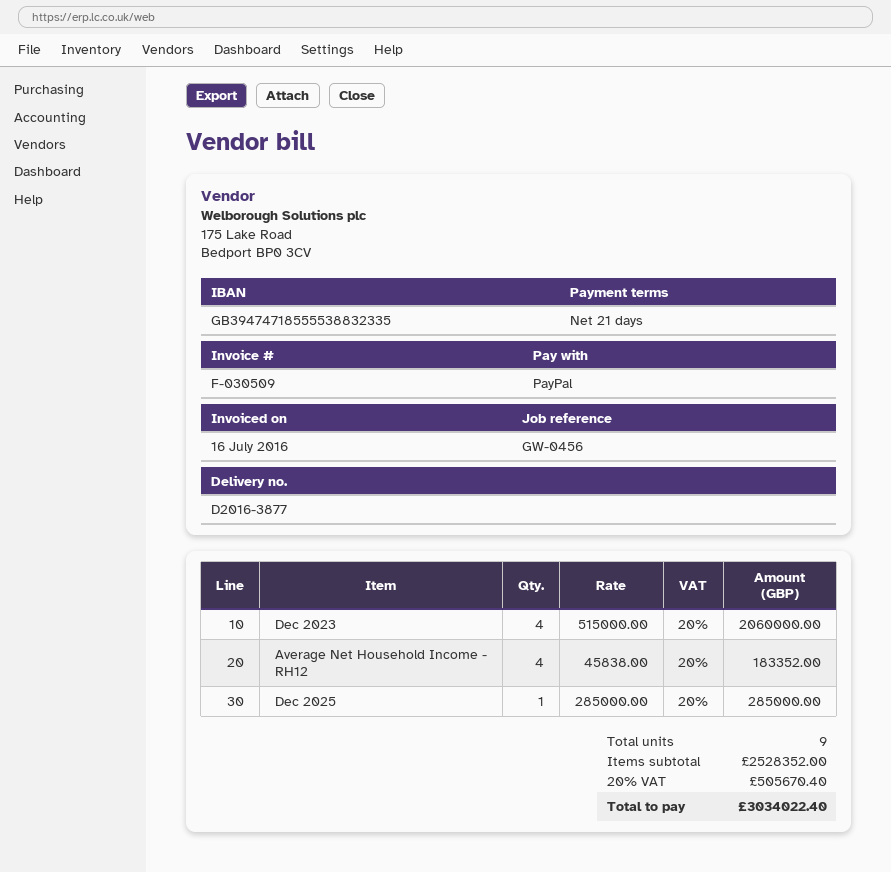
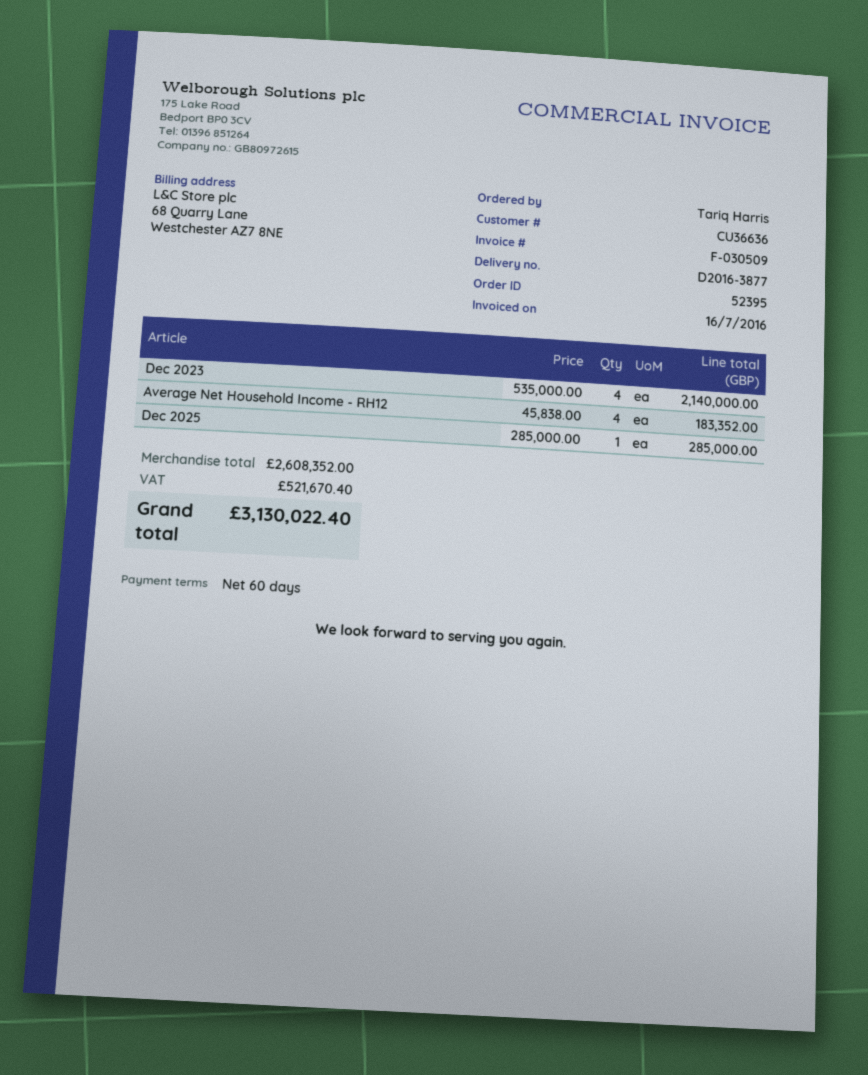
payment terms: 21 days -> 60 days
Dec 2023: 4 x 515000.00 = 2060000.00 -> 4 x 535000.00 = 2140000.00
subtotal: 2528352.00 -> 2608352.00
tax: 505670.40 -> 521670.40
total: 3034022.40 -> 3130022.40

